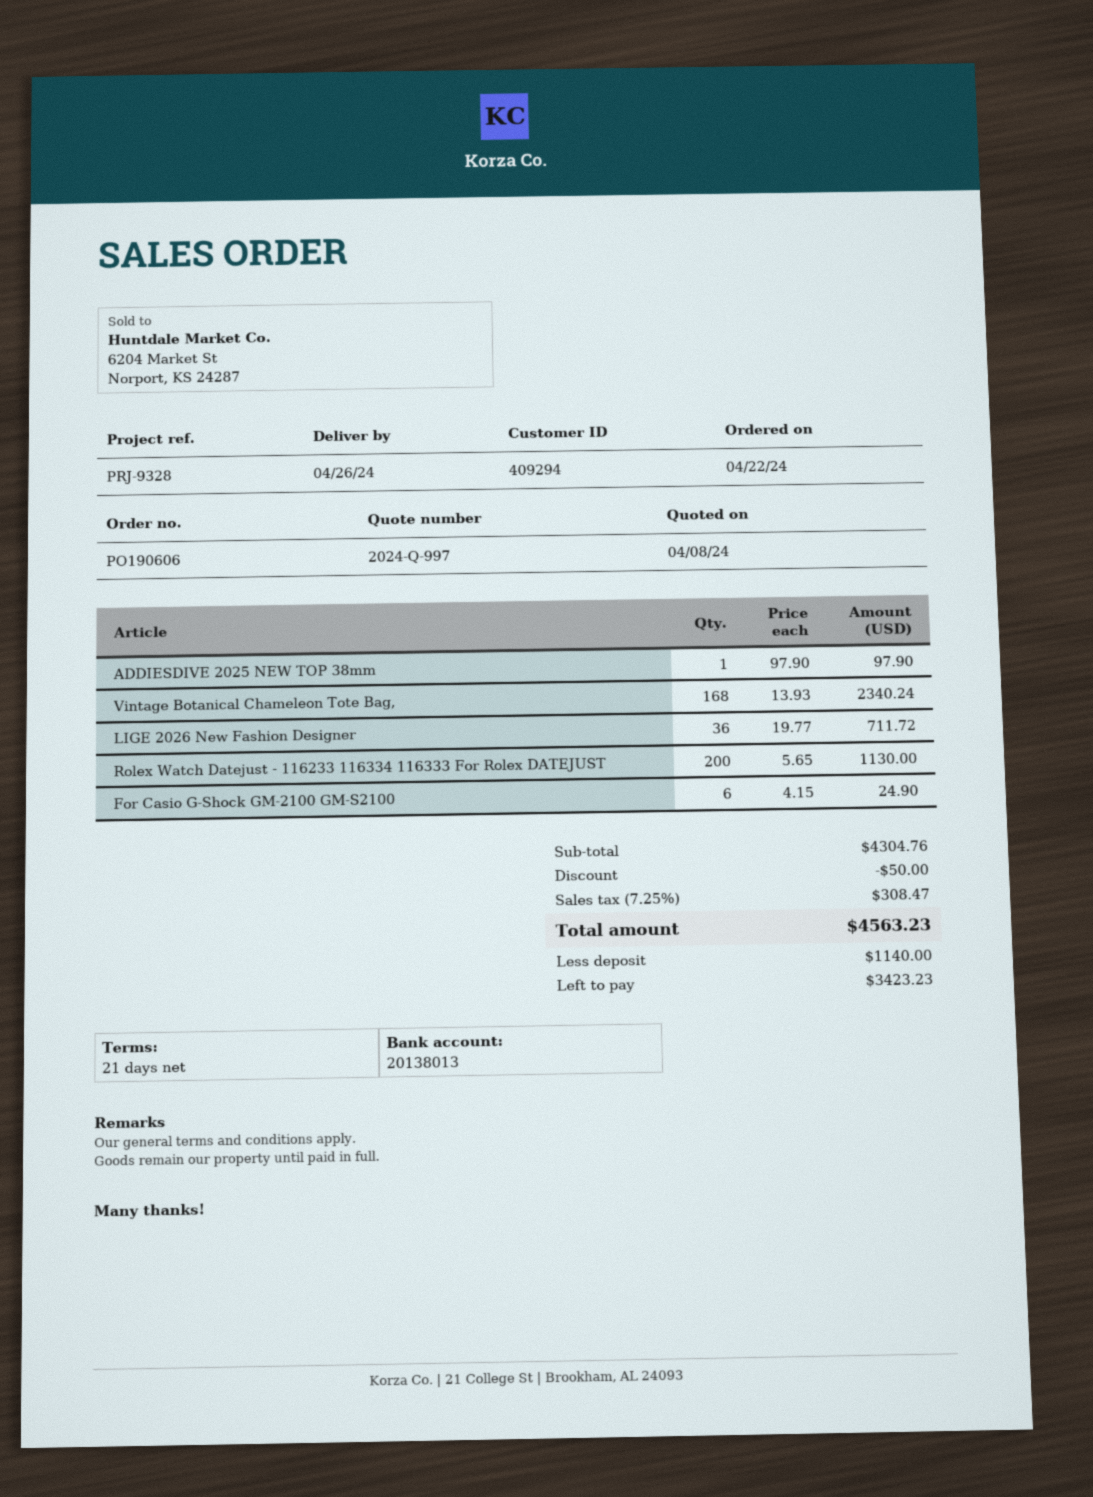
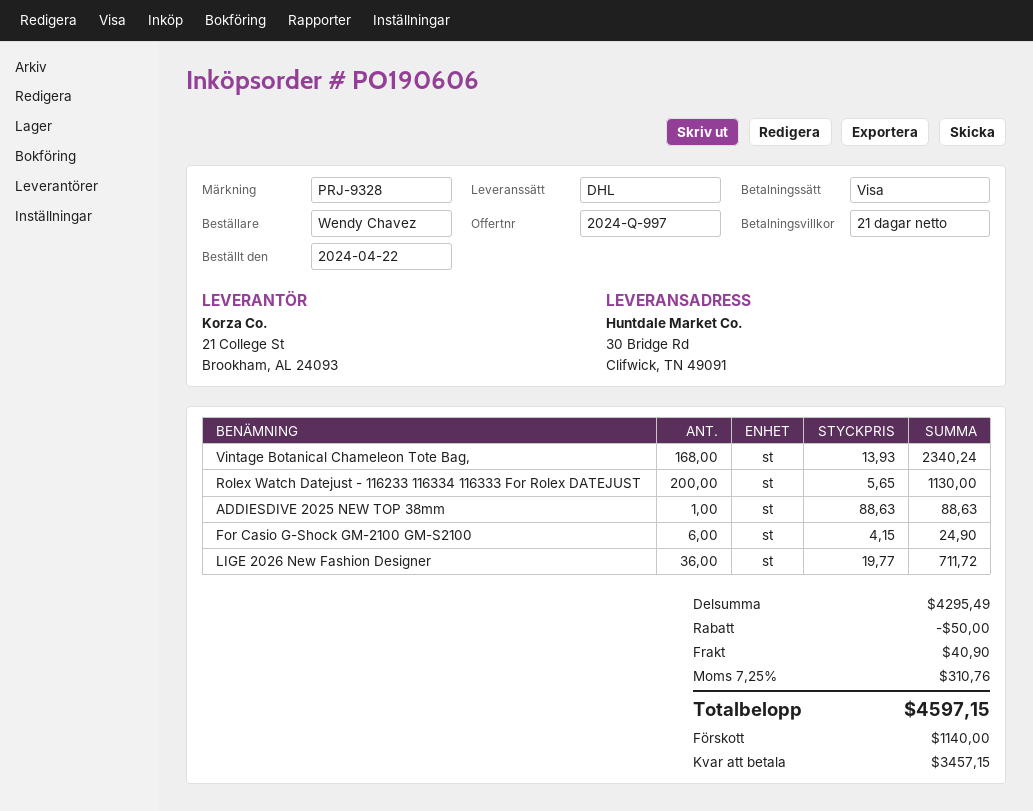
ADDIESDIVE 2025 NEW TOP 38mm: 1 x 97.90 = 97.90 -> 1 x 88.63 = 88.63
subtotal: 4304.76 -> 4295.49
shipping: none -> 40.90
tax: 7.25% = 308.47 -> 7.25% = 310.76
total: 4563.23 -> 4597.15
balance: 3423.23 -> 3457.15

